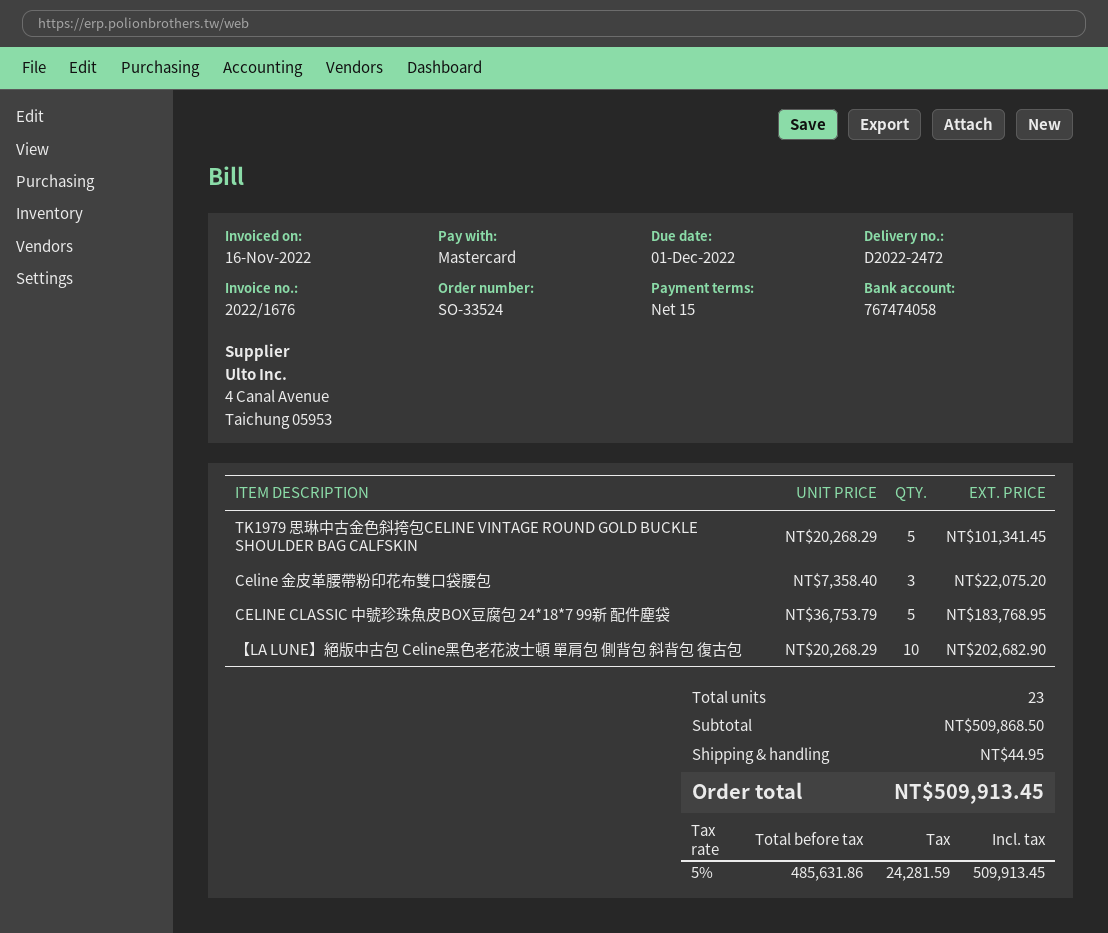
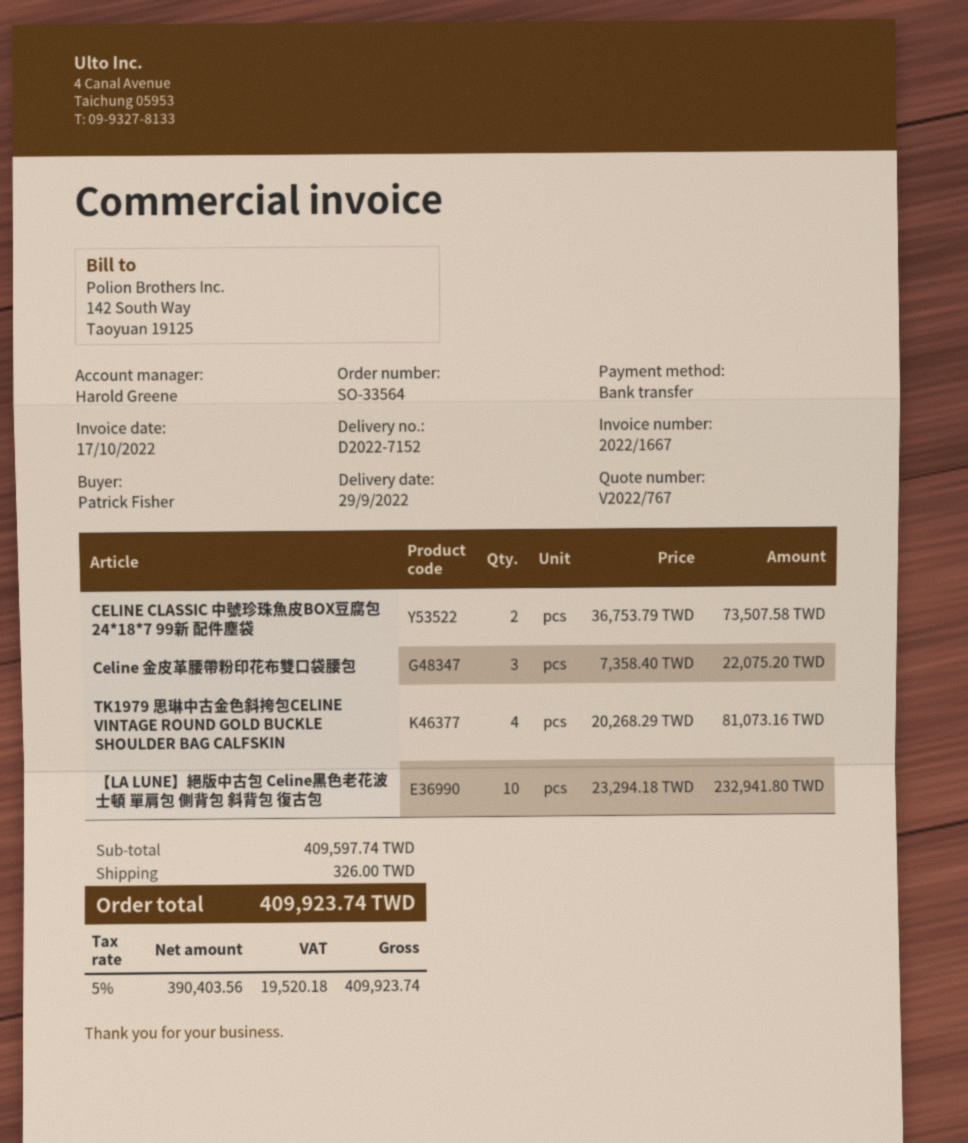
order number: SO-33524 -> SO-33564
delivery note number: D2022-2472 -> D2022-7152
invoice number: 2022/1676 -> 2022/1667
invoice date: 2022-11-16 -> 2022-10-17
payment method: Mastercard -> bank transfer
TK1979 思琳中古金色斜挎包CELINE VINTAGE ROUND GOLD BUCKLE SHOULDER BAG CALFSKIN: 5 x 20268.29 = 101341.45 -> 4 x 20268.29 = 81073.16
CELINE CLASSIC 中號珍珠魚皮BOX豆腐包 24*18*7 99新 配件塵袋: 5 x 36753.79 = 183768.95 -> 2 x 36753.79 = 73507.58
【LA LUNE】絕版中古包 Celine黑色老花波士頓 單肩包 側背包 斜背包 復古包: 10 x 20268.29 = 202682.90 -> 10 x 23294.18 = 232941.80
subtotal: 509868.50 -> 409597.74
shipping: 44.95 -> 326.00
net: 485631.86 -> 390403.56
tax: 5% = 24281.59 -> 5% = 19520.18
total: 509913.45 -> 409923.74

